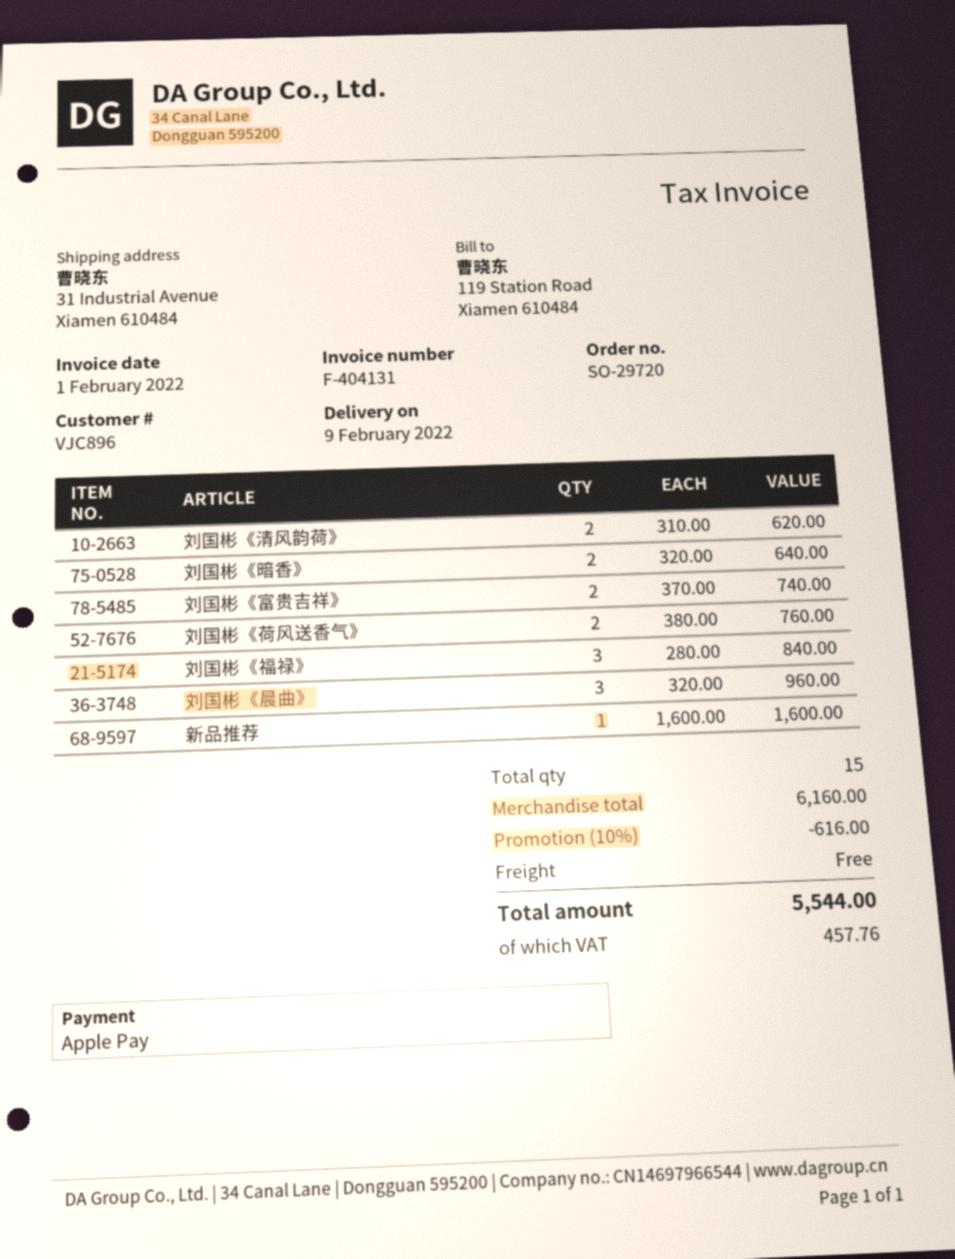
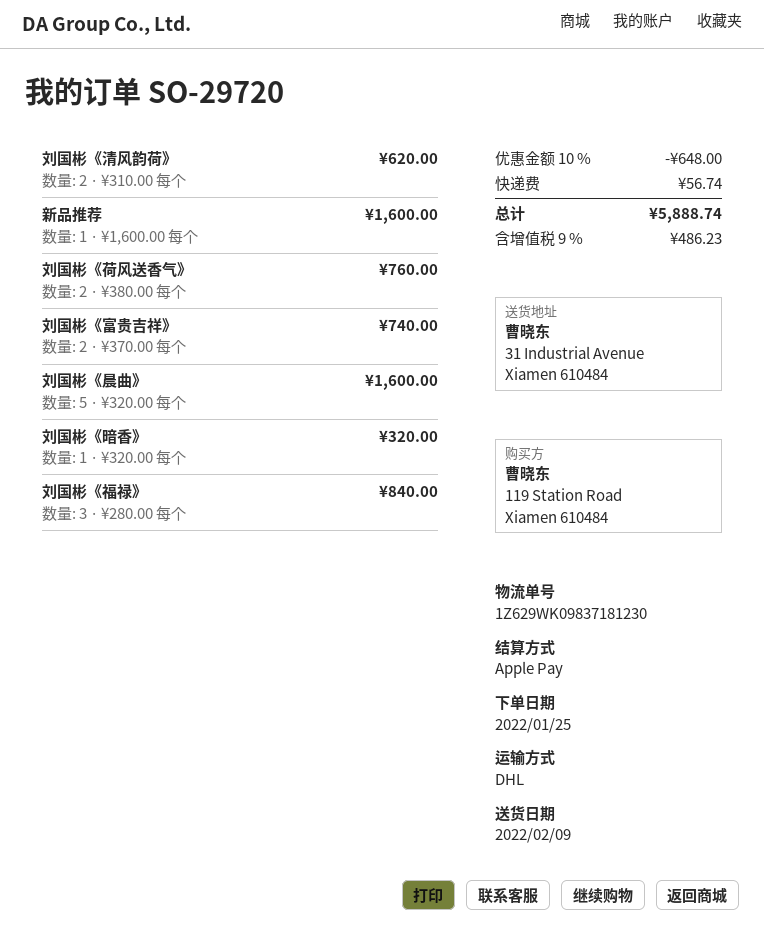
刘国彬《暗香》: 2 x 320.00 = 640.00 -> 1 x 320.00 = 320.00
刘国彬《晨曲》: 3 x 320.00 = 960.00 -> 5 x 320.00 = 1600.00
discount: 10% = 616.00 -> 10% = 648.00
shipping: 0.00 -> 56.74
tax: 457.76 -> 486.23
total: 5544.00 -> 5888.74

